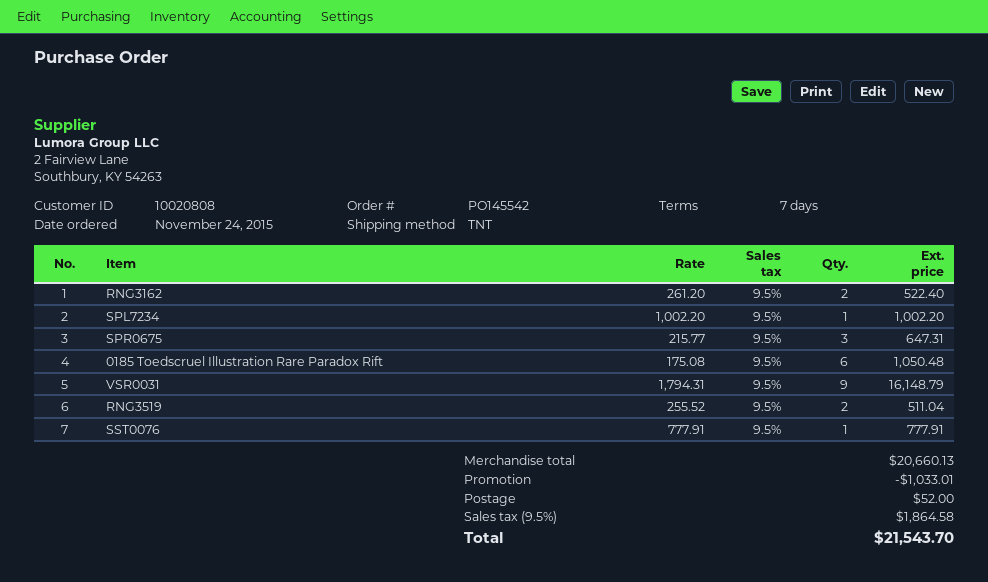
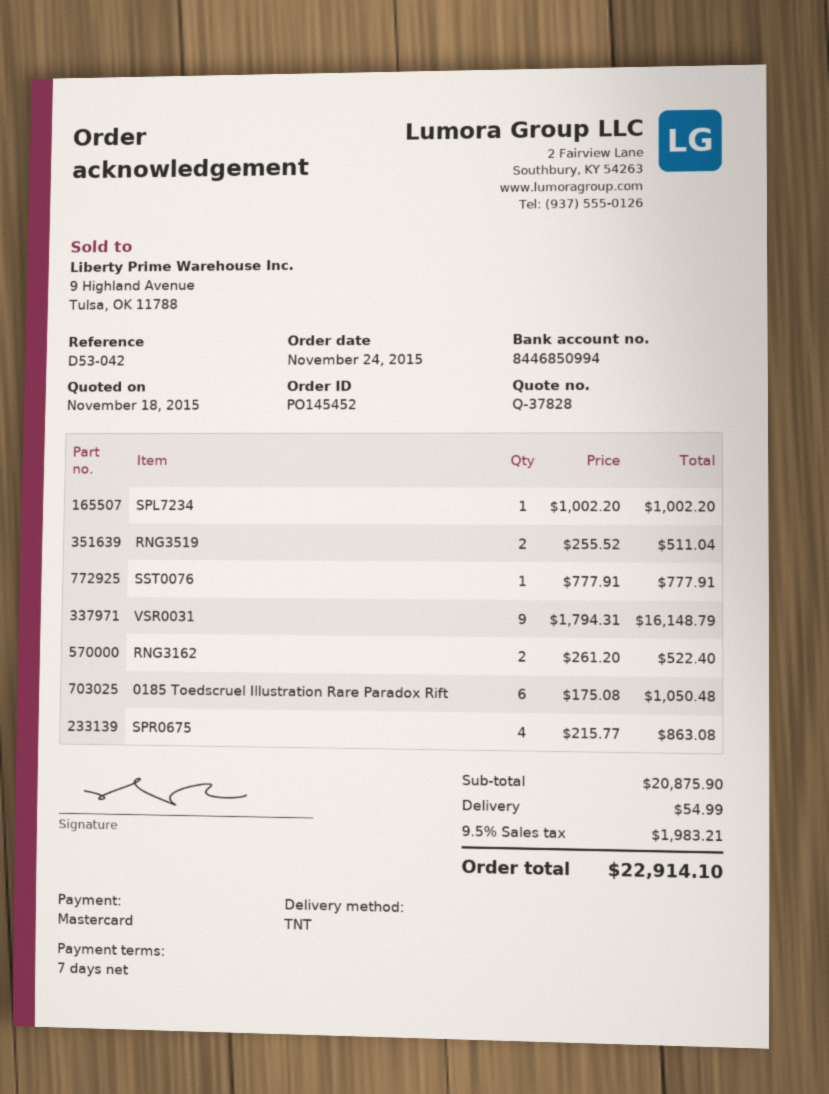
order number: PO145542 -> PO145452
SPR0675: 3 x 215.77 = 647.31 -> 4 x 215.77 = 863.08
subtotal: 20660.13 -> 20875.90
discount: 1033.01 -> none
shipping: 52.00 -> 54.99
tax: 9.5% = 1864.58 -> 9.5% = 1983.21
total: 21543.70 -> 22914.10

